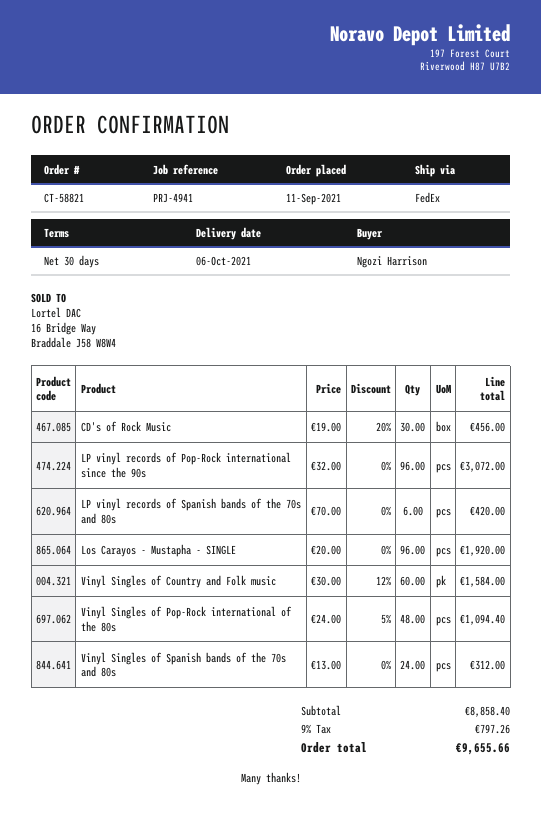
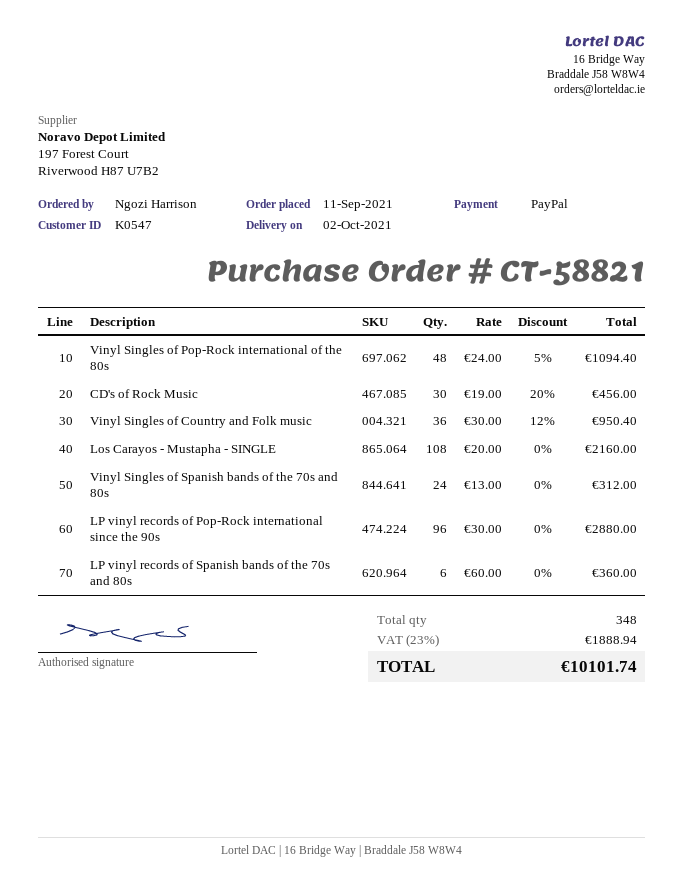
delivery date: 2021-10-06 -> 2021-10-02
LP vinyl records of Pop-Rock international since the 90s: 96 x 32.00 = 3072.00 -> 96 x 30.00 = 2880.00
LP vinyl records of Spanish bands of the 70s and 80s: 6 x 70.00 = 420.00 -> 6 x 60.00 = 360.00
Los Carayos - Mustapha - SINGLE: 96 x 20.00 = 1920.00 -> 108 x 20.00 = 2160.00
Vinyl Singles of Country and Folk music: 60 x 30.00 - 12% = 1584.00 -> 36 x 30.00 - 12% = 950.40
tax: 9% = 797.26 -> 23% = 1888.94
total: 9655.66 -> 10101.74

